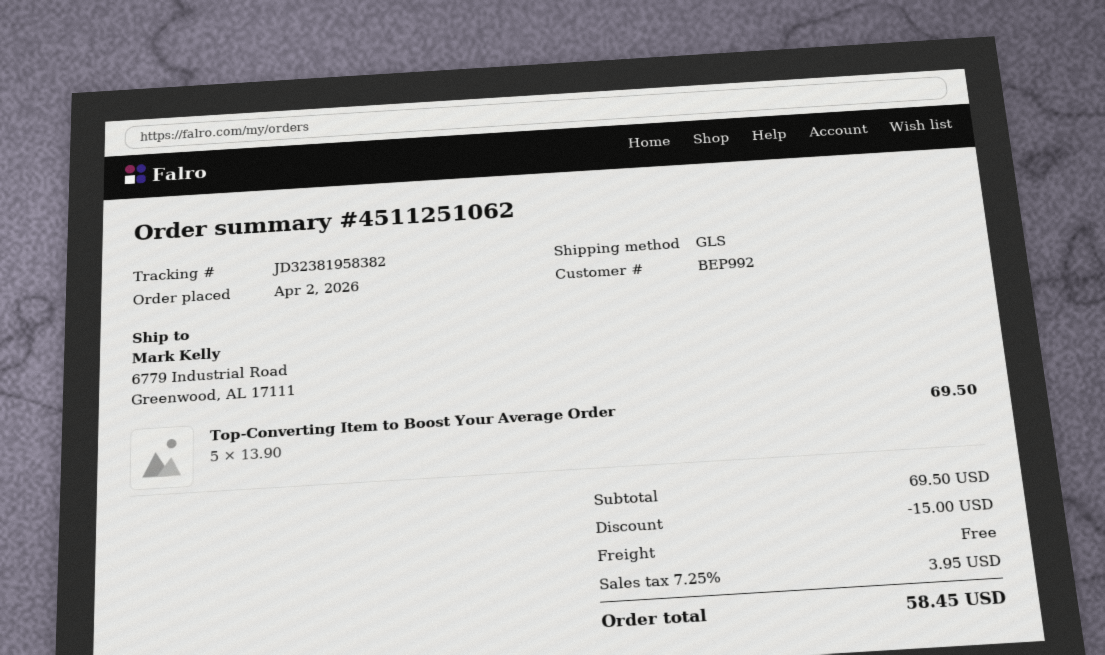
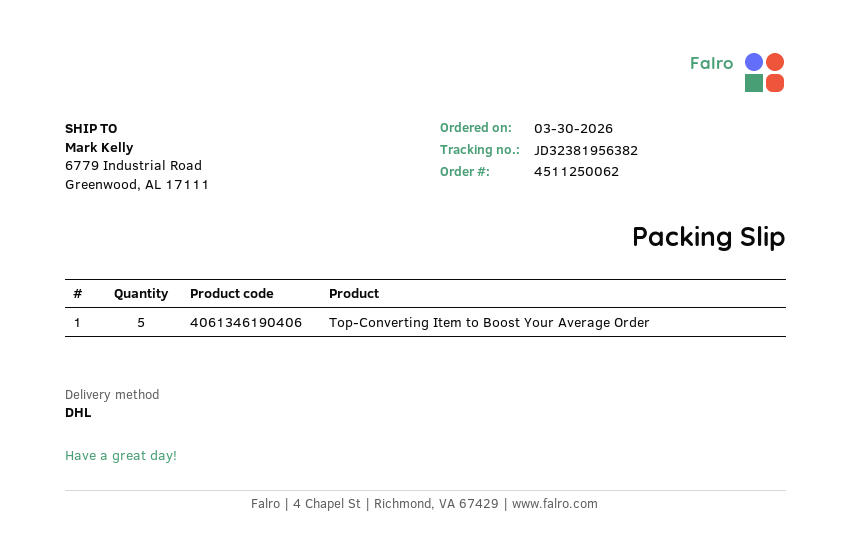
order number: 4511251062 -> 4511250062
order date: 2026-04-02 -> 2026-03-30
shipping method: GLS -> DHL
tracking number: JD32381958382 -> JD32381956382

